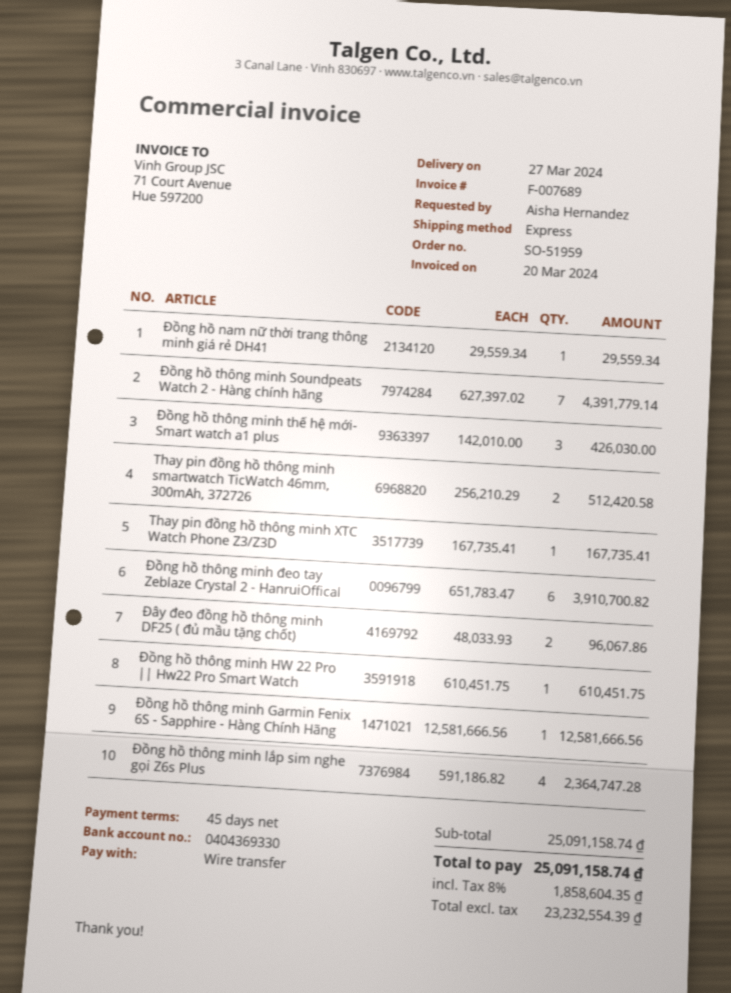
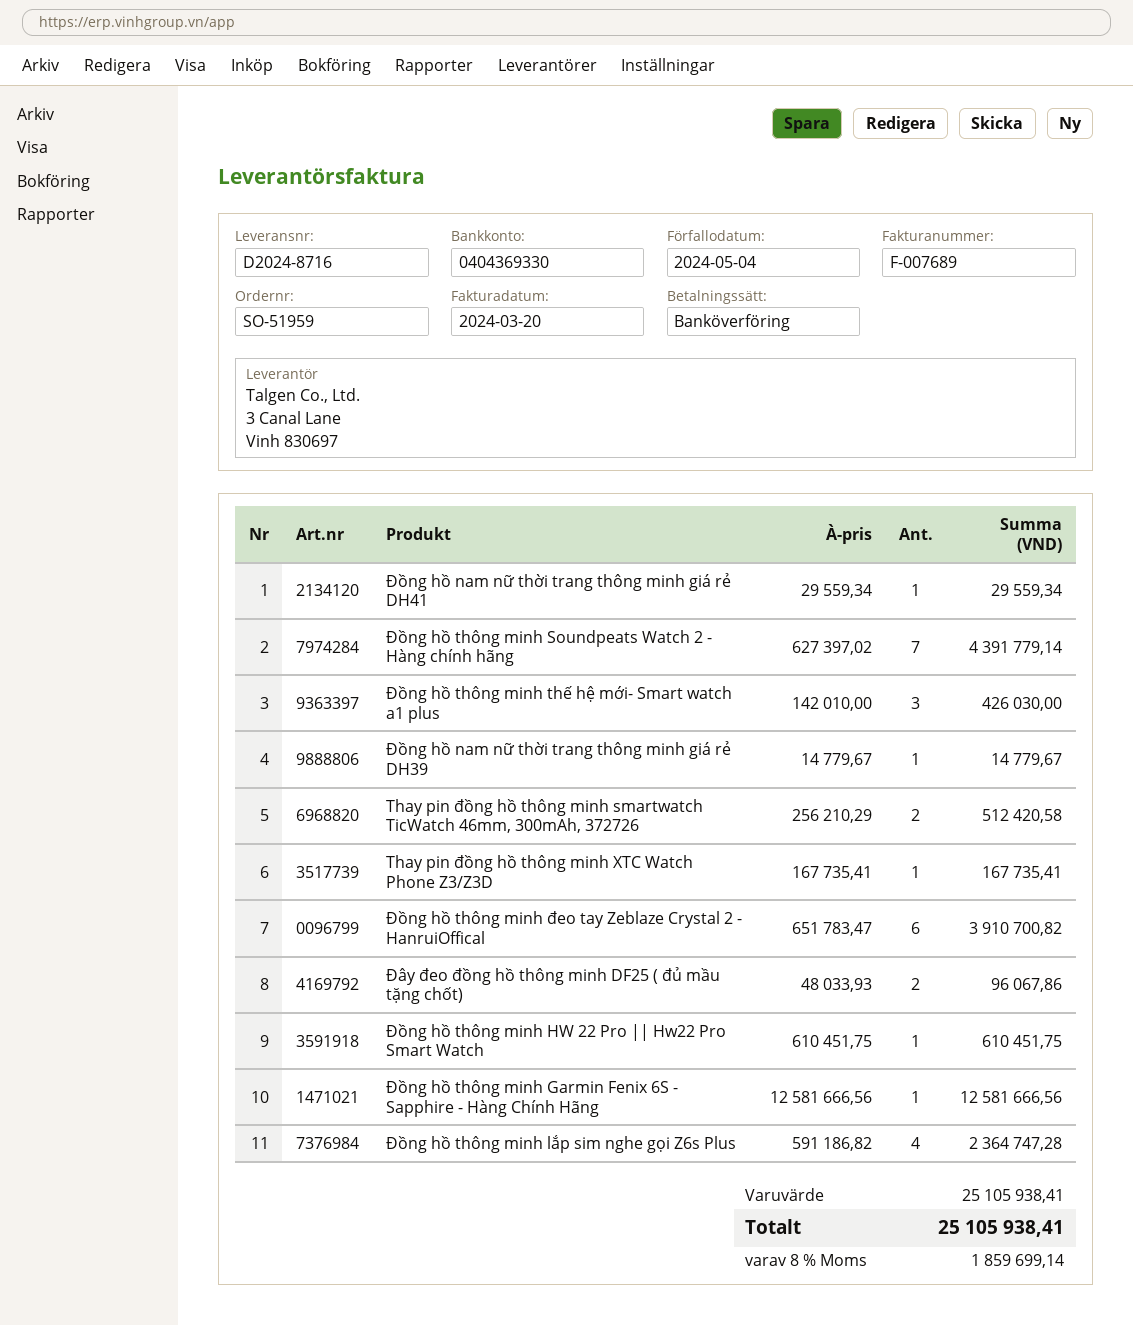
Đồng hồ nam nữ thời trang thông minh giá rẻ DH39: none -> 1 x 14779.67 = 14779.67
subtotal: 25091158.74 -> 25105938.41
tax: 8% = 1858604.35 -> 8% = 1859699.14
total: 25091158.74 -> 25105938.41

